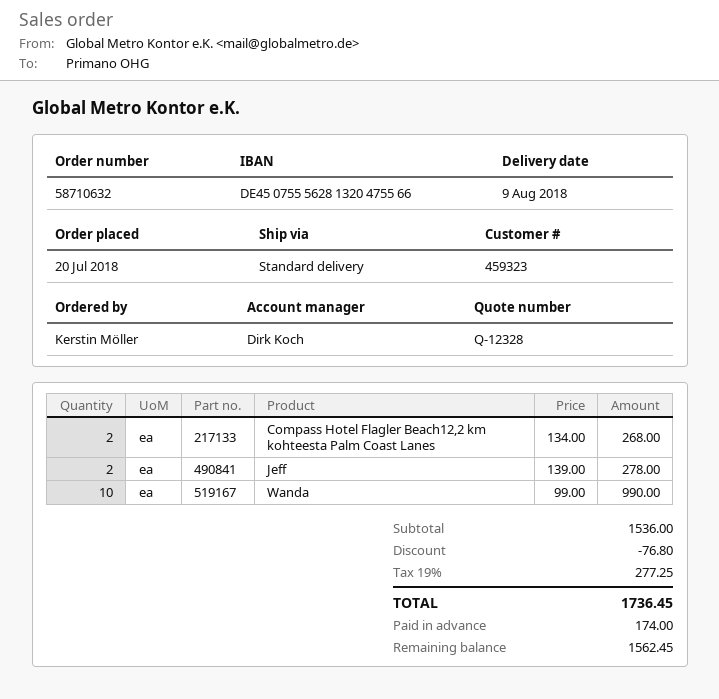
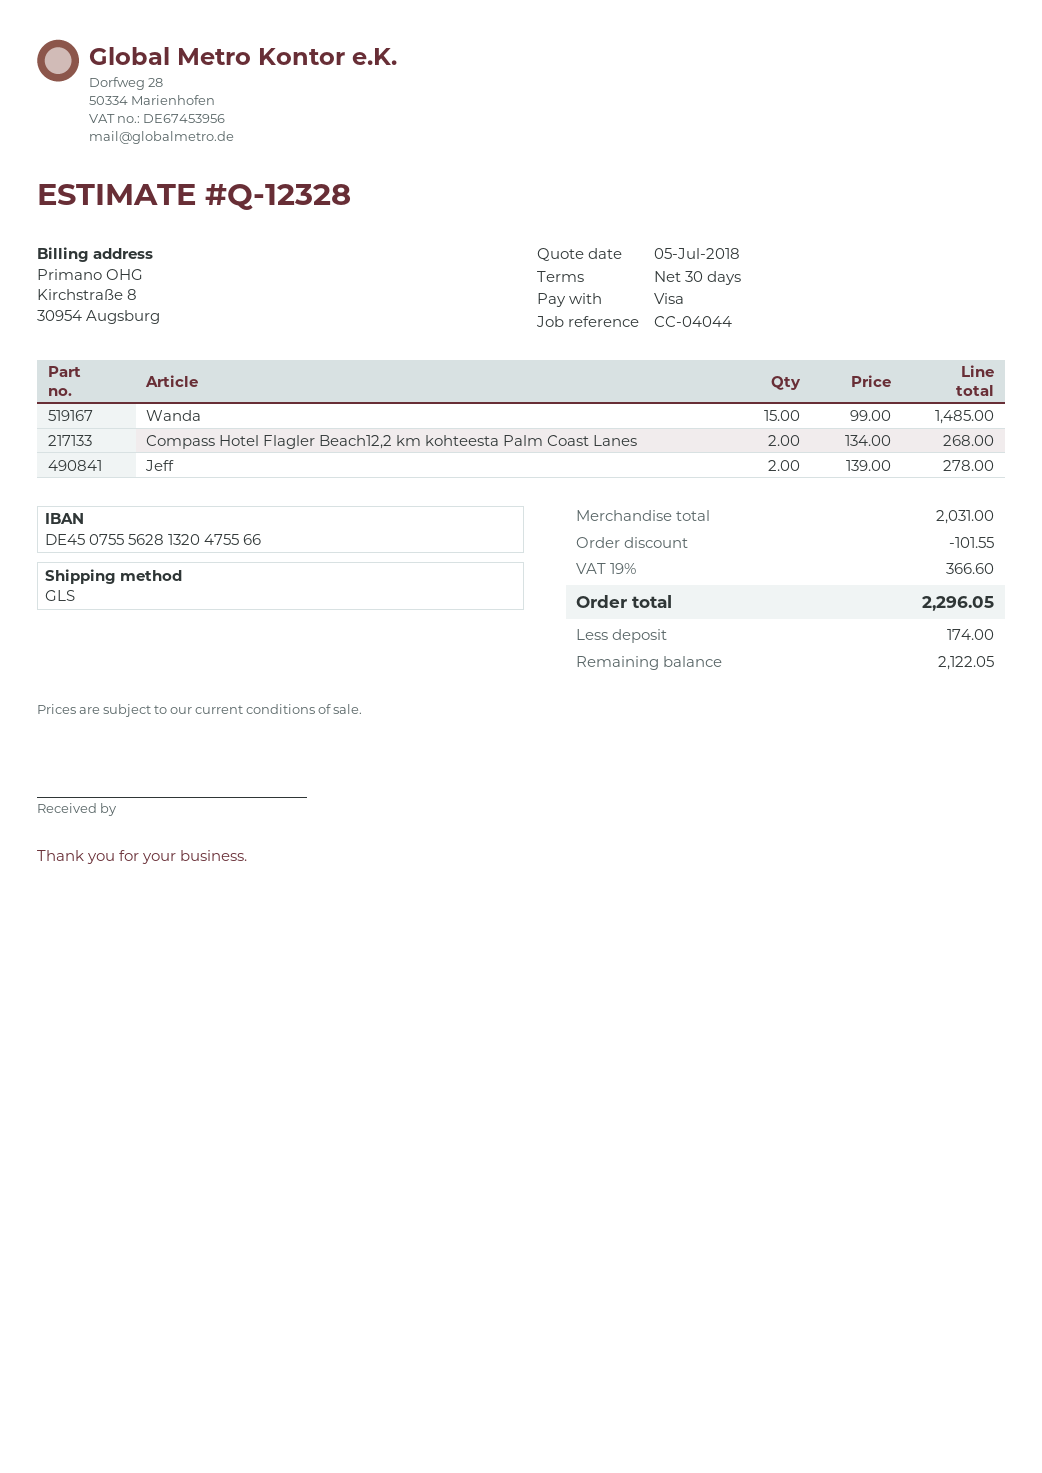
shipping method: standard -> GLS
Wanda: 10 x 99.00 = 990.00 -> 15 x 99.00 = 1485.00
subtotal: 1536.00 -> 2031.00
discount: 76.80 -> 101.55
tax: 19% = 277.25 -> 19% = 366.60
total: 1736.45 -> 2296.05
balance: 1562.45 -> 2122.05

